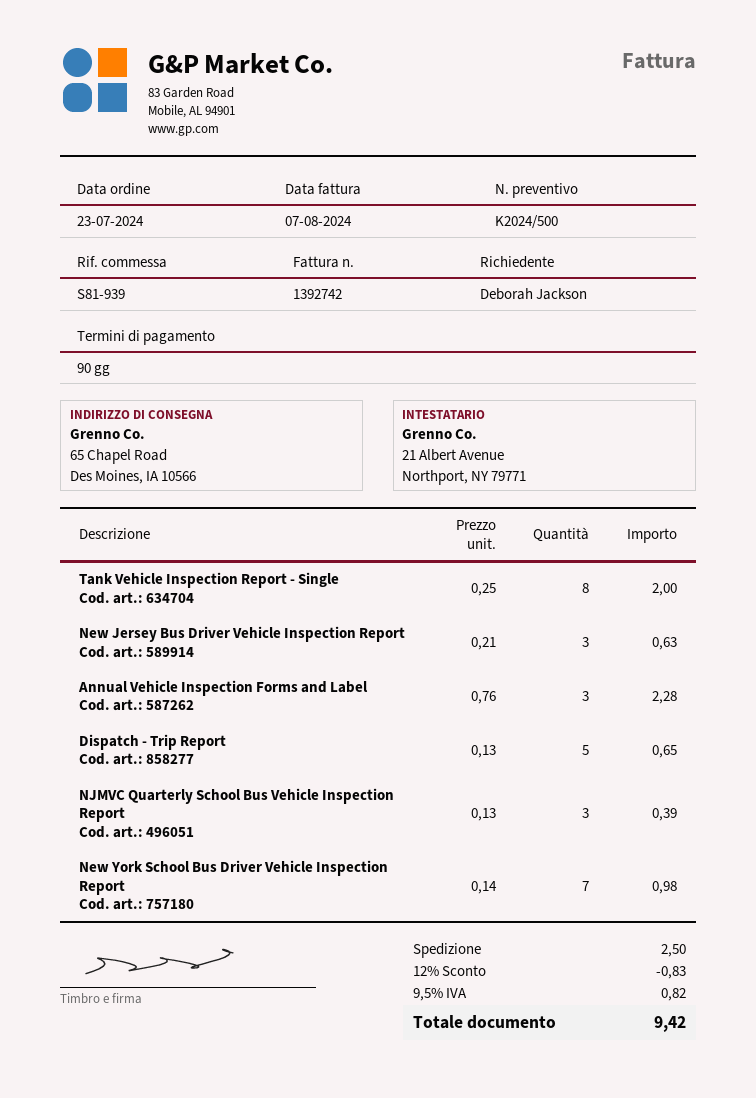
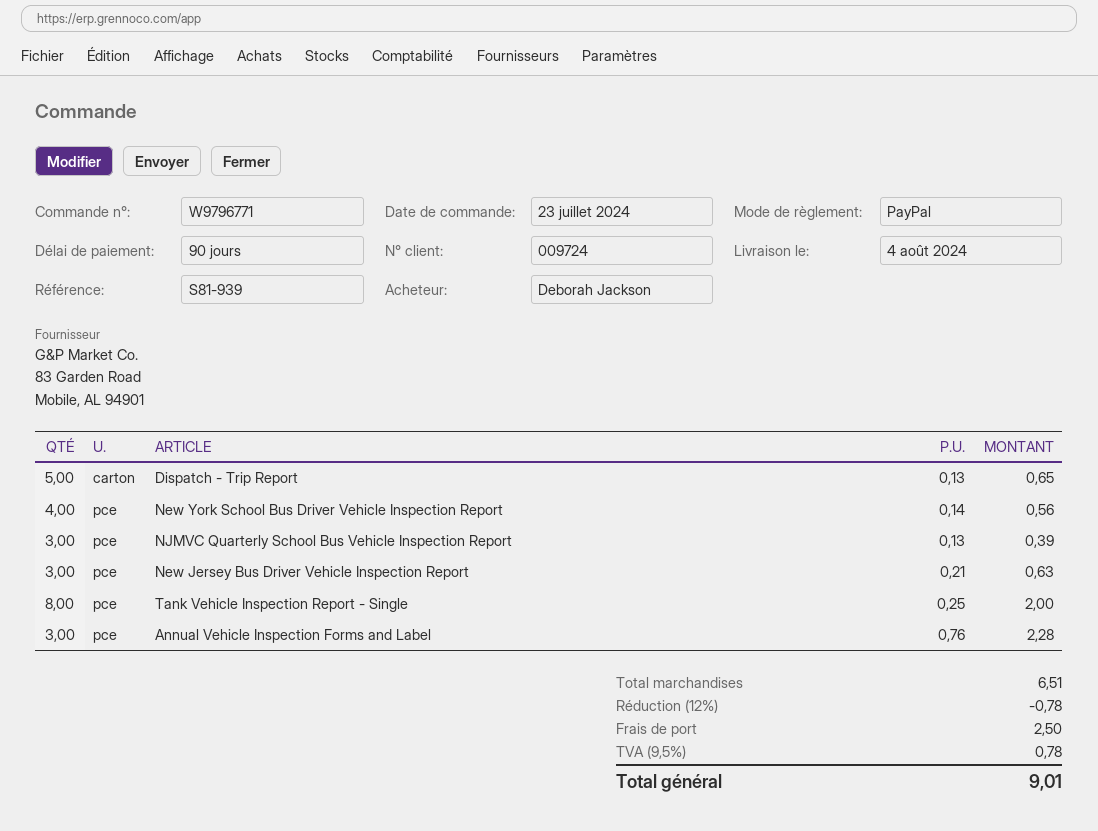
New York School Bus Driver Vehicle Inspection Report: 7 x 0.14 = 0.98 -> 4 x 0.14 = 0.56
discount: 12% = 0.83 -> 12% = 0.78
tax: 9.5% = 0.82 -> 9.5% = 0.78
total: 9.42 -> 9.01

